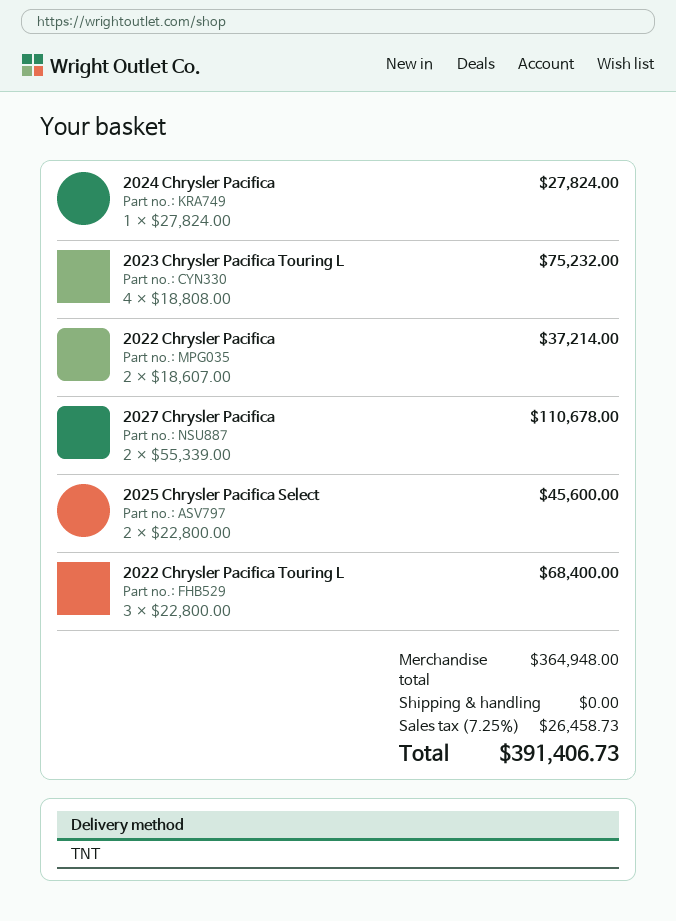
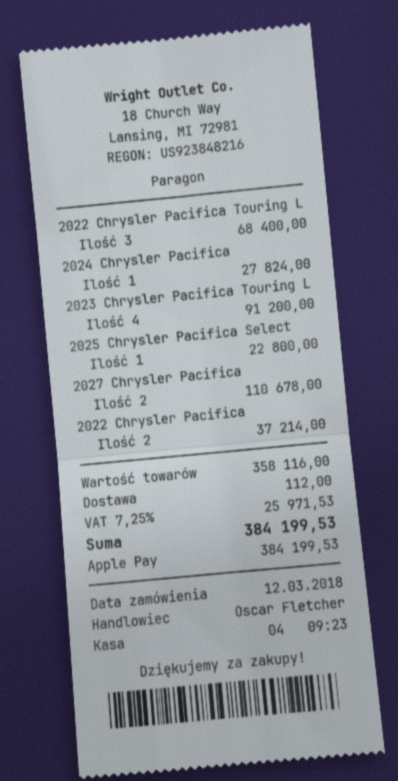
2023 Chrysler Pacifica Touring L: 4 for 75232.00 -> 4 for 91200.00
2025 Chrysler Pacifica Select: 2 for 45600.00 -> 1 for 22800.00
subtotal: 364948.00 -> 358116.00
shipping: 0.00 -> 112.00
tax: 7.25% = 26458.73 -> 7.25% = 25971.53
total: 391406.73 -> 384199.53

